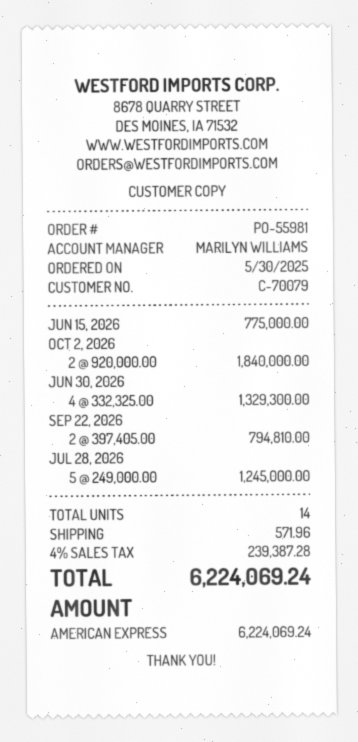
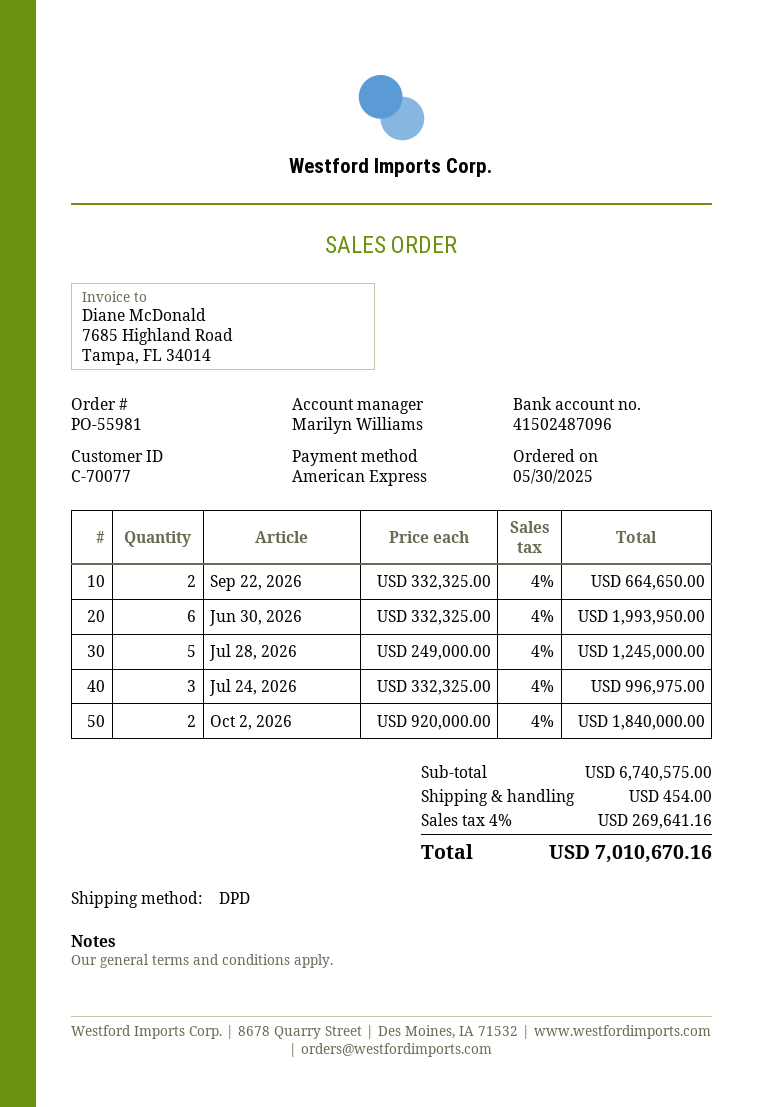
customer number: C-70079 -> C-70077
JUN 15, 2026: 1 x 775000.00 = 775000.00 -> none
JUN 30, 2026: 4 x 332325.00 = 1329300.00 -> 6 x 332325.00 = 1993950.00
SEP 22, 2026: 2 x 397405.00 = 794810.00 -> 2 x 332325.00 = 664650.00
Jul 24, 2026: none -> 3 x 332325.00 = 996975.00
shipping: 571.96 -> 454.00
tax: 4% = 239387.28 -> 4% = 269641.16
total: 6224069.24 -> 7010670.16

